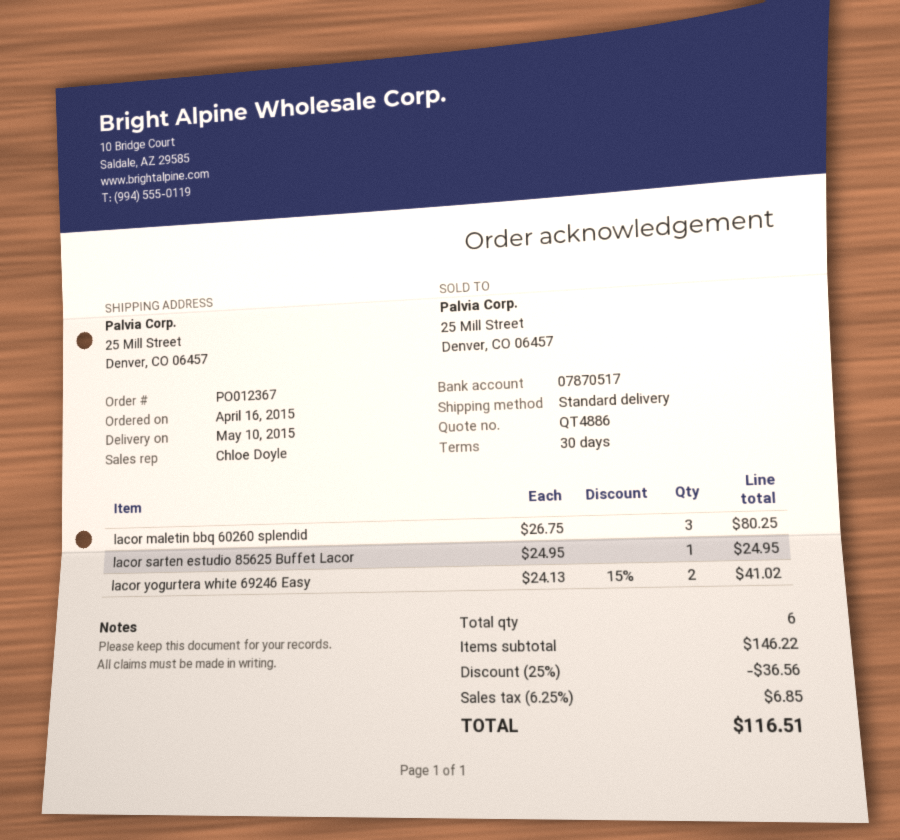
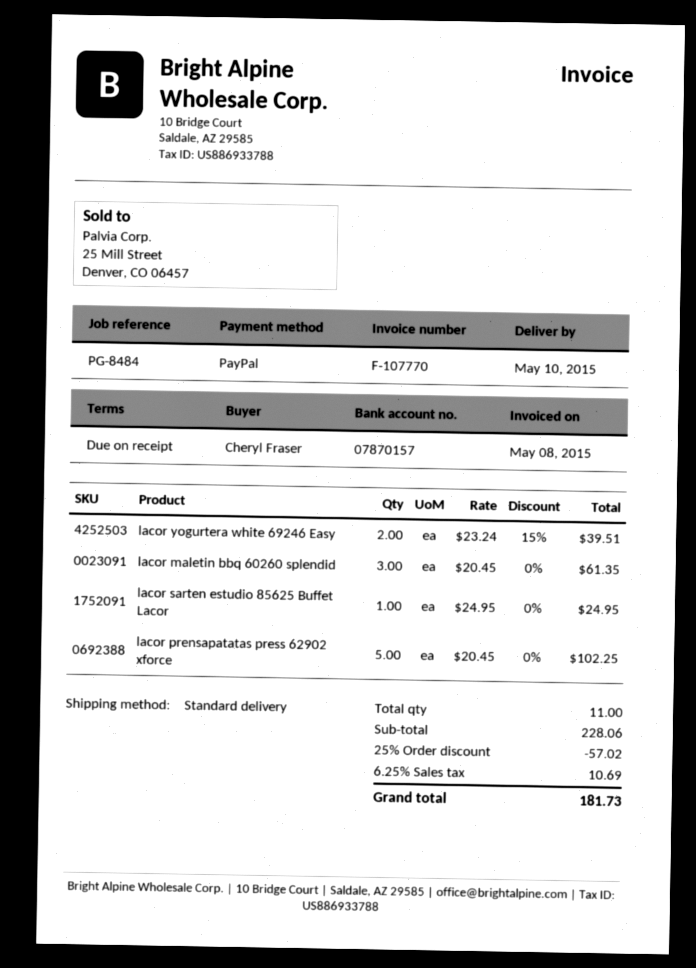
payment terms: 30 days -> on receipt
bank account: 07870517 -> 07870157
lacor maletin bbq 60260 splendid: 3 x 26.75 = 80.25 -> 3 x 20.45 = 61.35
lacor yogurtera white 69246 Easy: 2 x 24.13 - 15% = 41.02 -> 2 x 23.24 - 15% = 39.51
lacor prensapatatas press 62902 xforce: none -> 5 x 20.45 = 102.25
total quantity: 6 -> 11
subtotal: 146.22 -> 228.06
discount: 25% = 36.56 -> 25% = 57.02
tax: 6.25% = 6.85 -> 6.25% = 10.69
total: 116.51 -> 181.73

